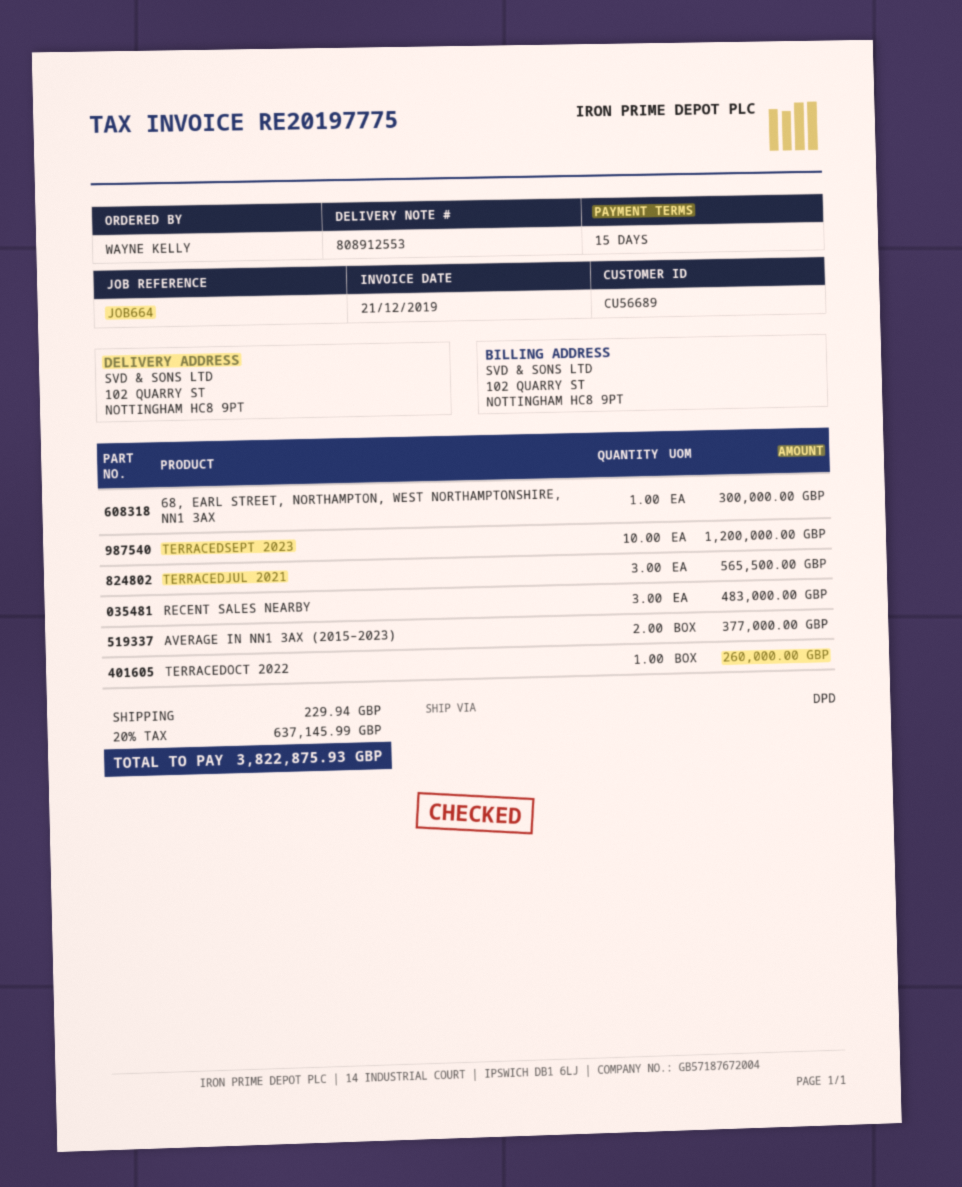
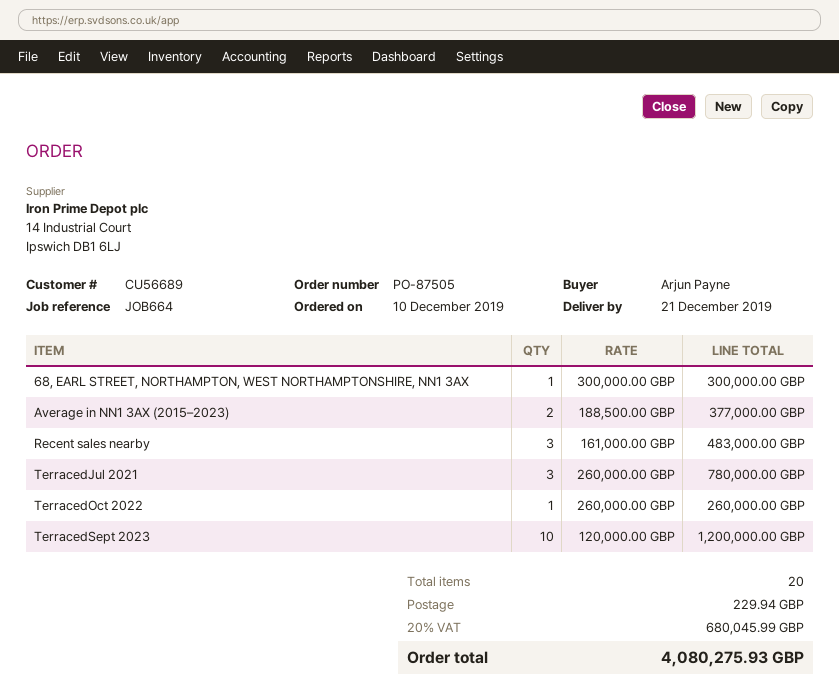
ordered by: WAYNE KELLY -> Arjun Payne
TERRACEDJUL 2021: 3 for 565500.00 -> 3 for 780000.00
tax: 20% = 637145.99 -> 20% = 680045.99
total: 3822875.93 -> 4080275.93

